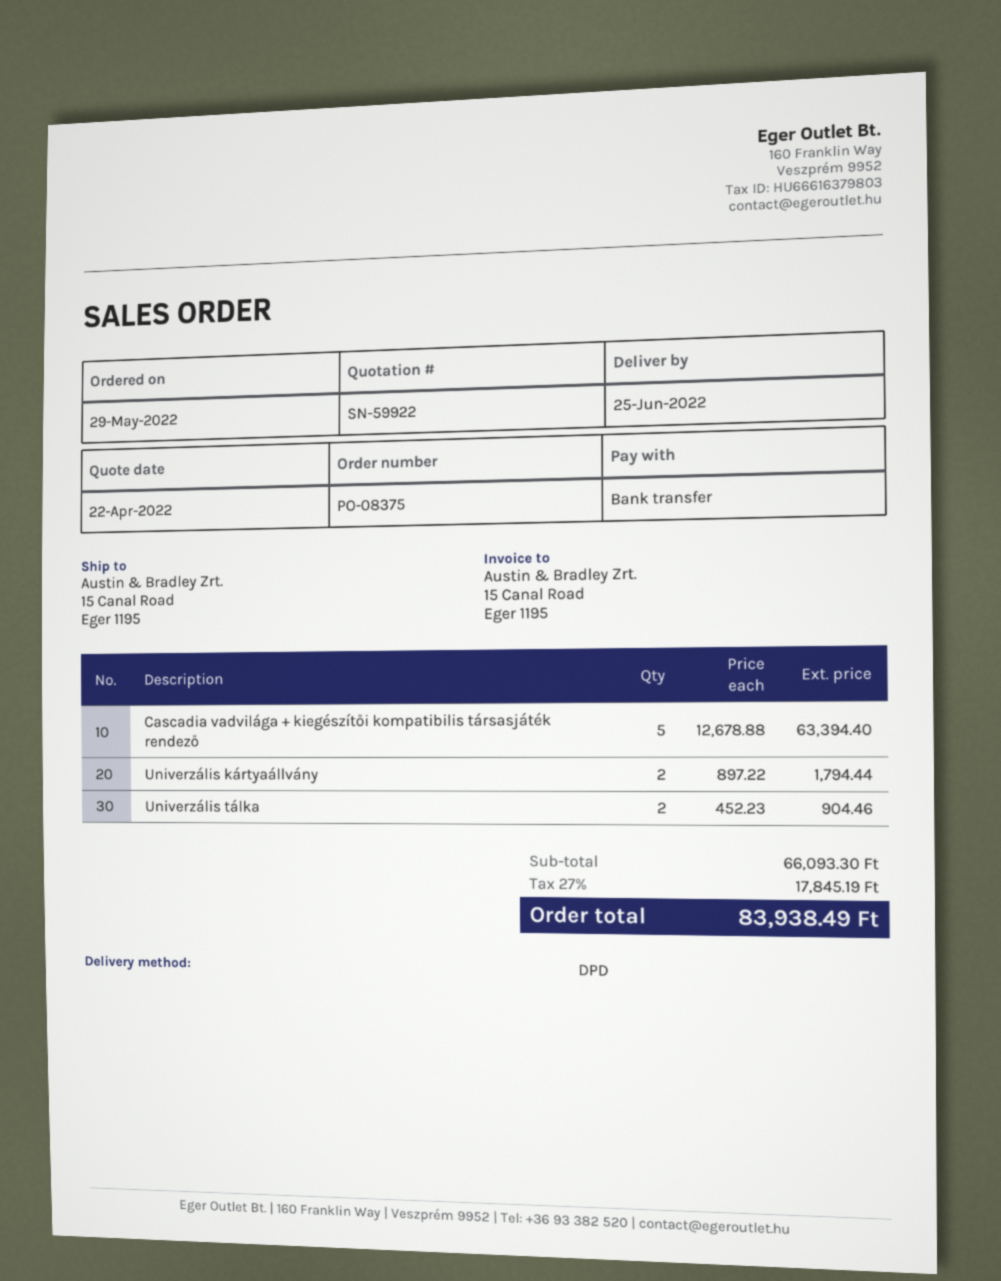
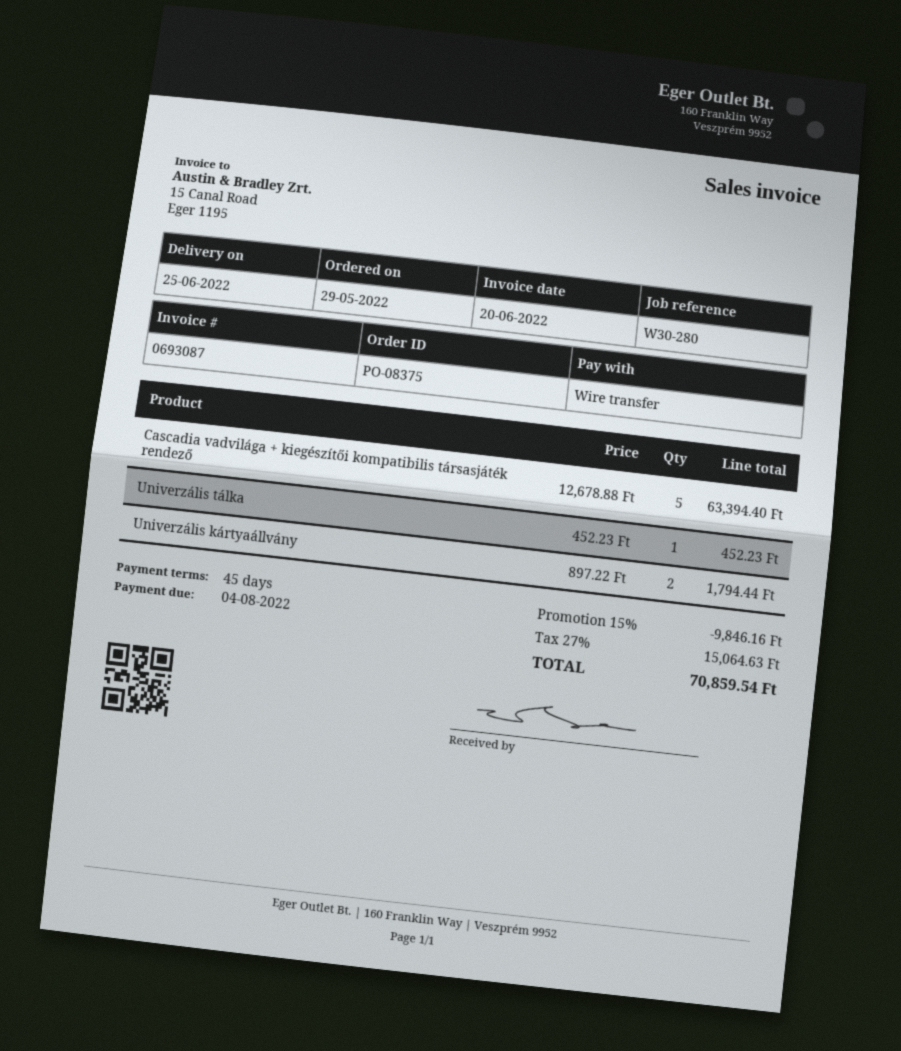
Univerzális tálka: 2 x 452.23 = 904.46 -> 1 x 452.23 = 452.23
discount: none -> 15% = 9846.16
tax: 27% = 17845.19 -> 27% = 15064.63
total: 83938.49 -> 70859.54

